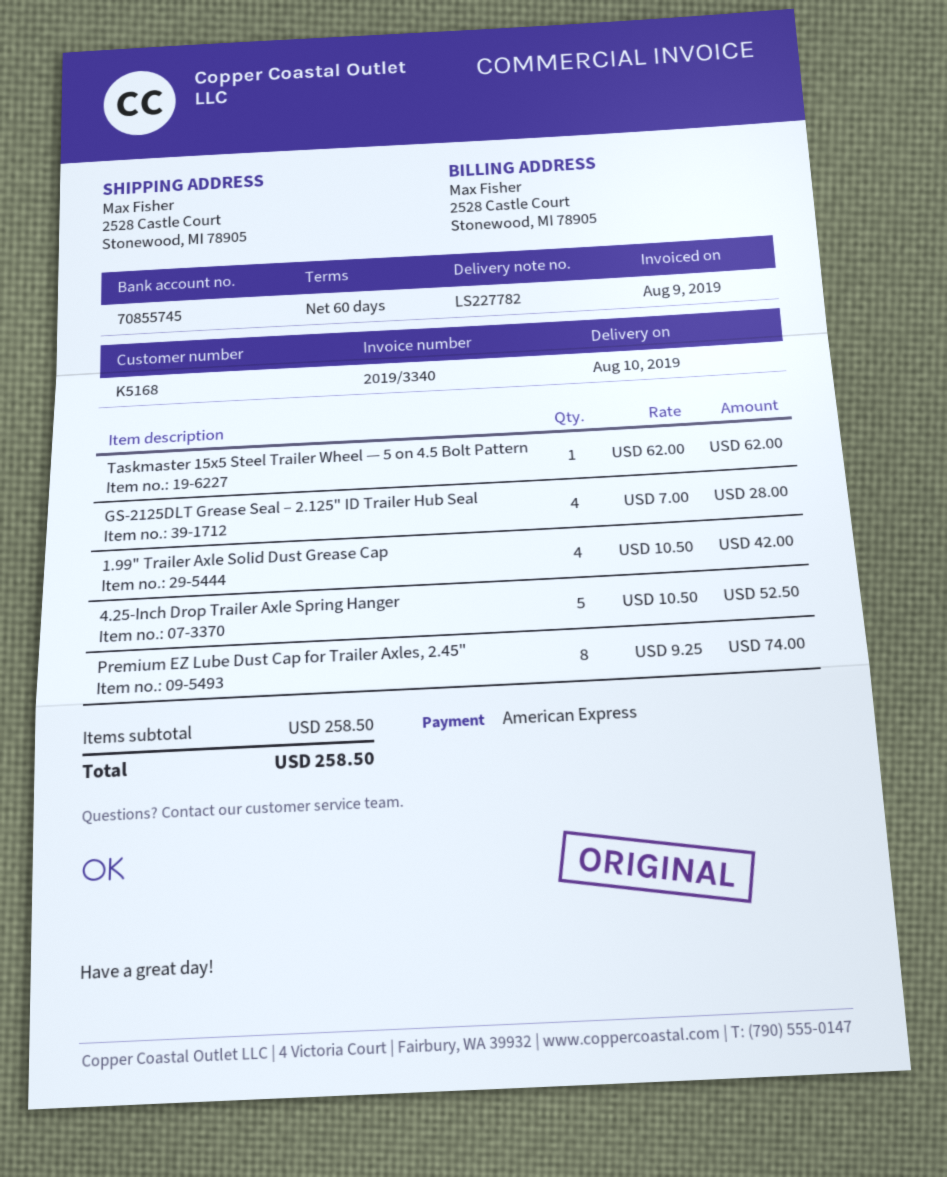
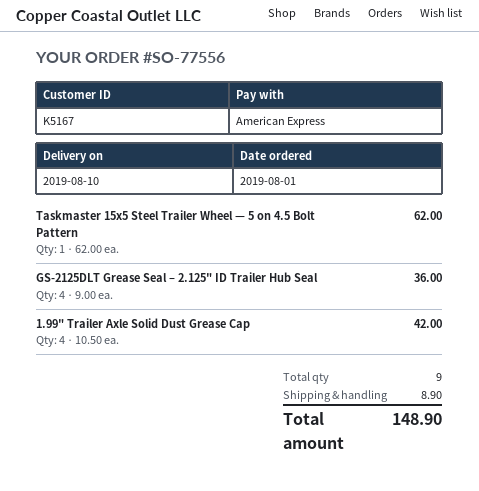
customer number: K5168 -> K5167
GS-2125DLT Grease Seal – 2.125" ID Trailer Hub Seal: 4 x 7.00 = 28.00 -> 4 x 9.00 = 36.00
4.25-Inch Drop Trailer Axle Spring Hanger: 5 x 10.50 = 52.50 -> none
Premium EZ Lube Dust Cap for Trailer Axles, 2.45": 8 x 9.25 = 74.00 -> none
shipping: none -> 8.90
total: 258.50 -> 148.90

